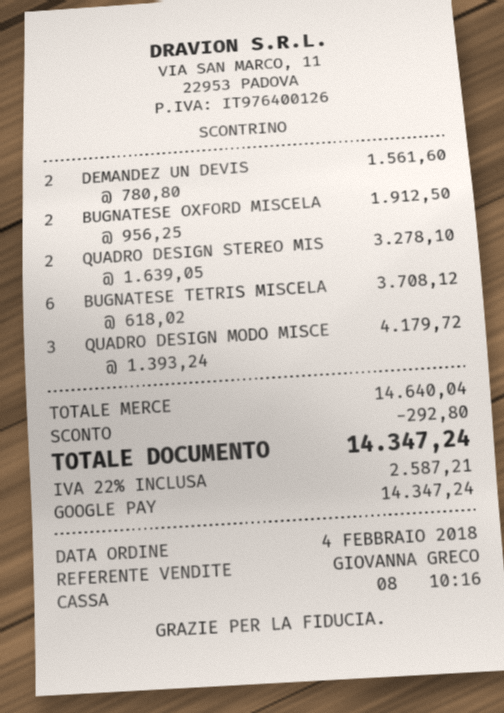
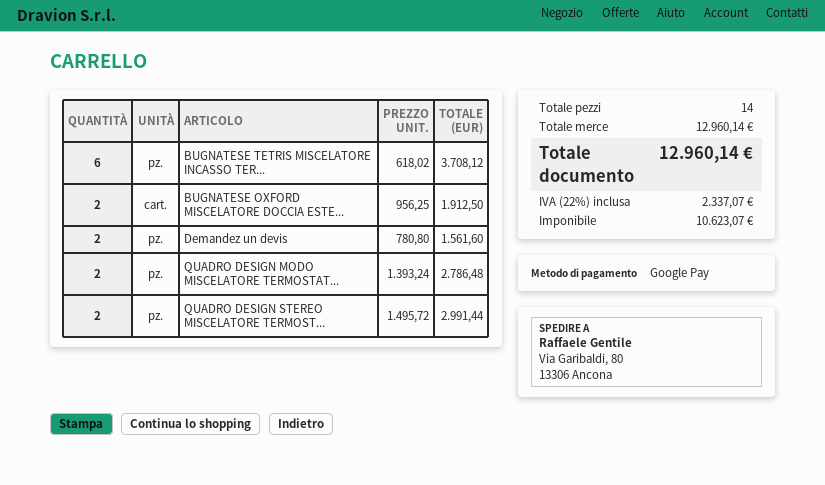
QUADRO DESIGN STEREO MIS: 2 x 1639.05 = 3278.10 -> 2 x 1495.72 = 2991.44
QUADRO DESIGN MODO MISCE: 3 x 1393.24 = 4179.72 -> 2 x 1393.24 = 2786.48
subtotal: 14640.04 -> 12960.14
discount: 292.80 -> none
tax: 22% = 2587.21 -> 22% = 2337.07
total: 14347.24 -> 12960.14

